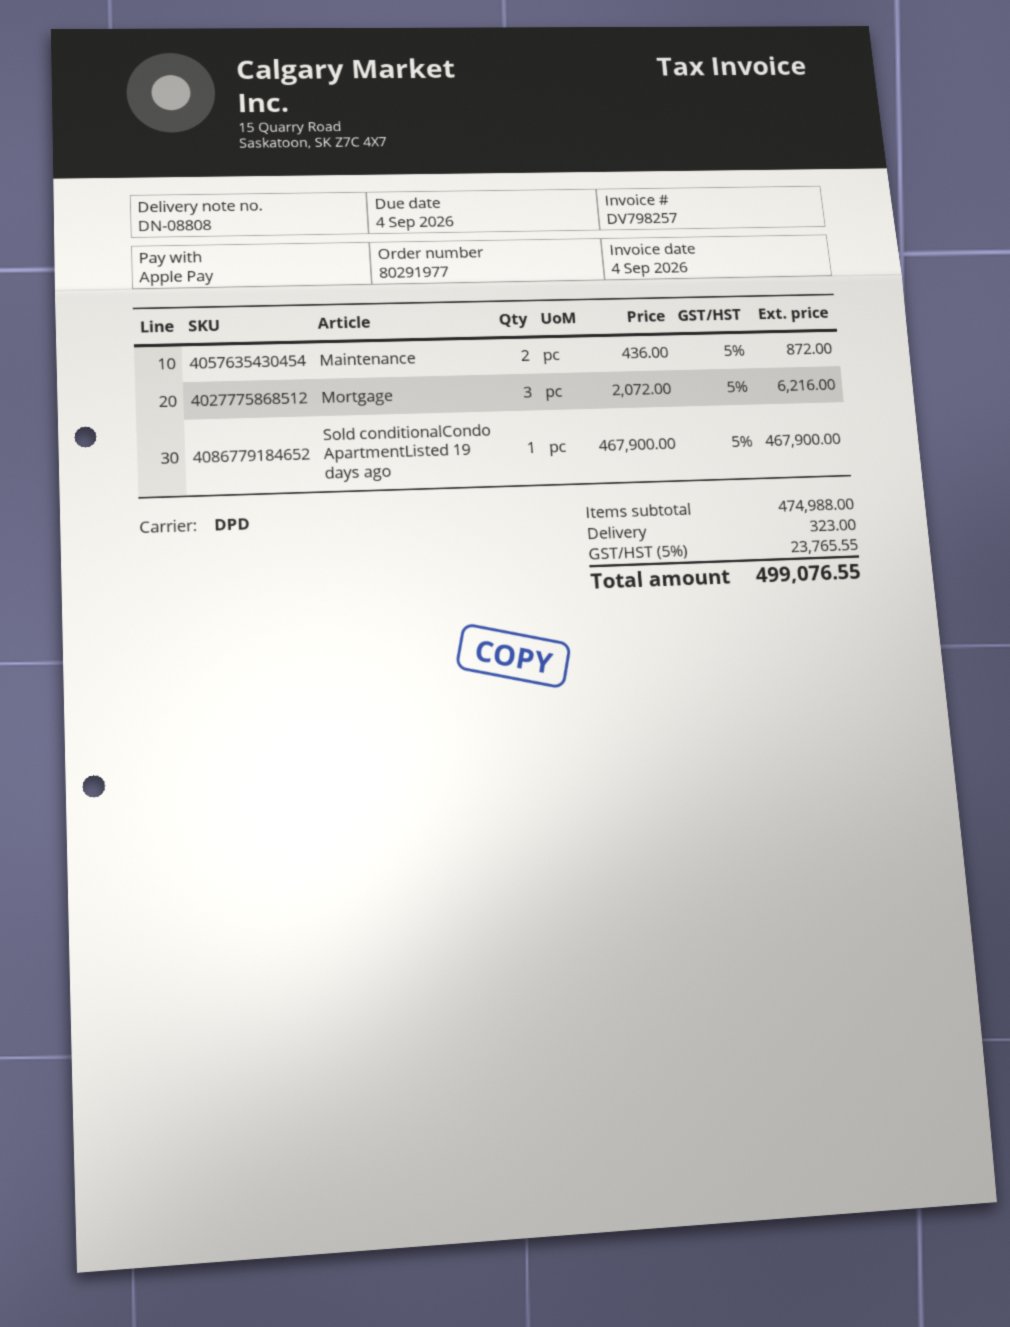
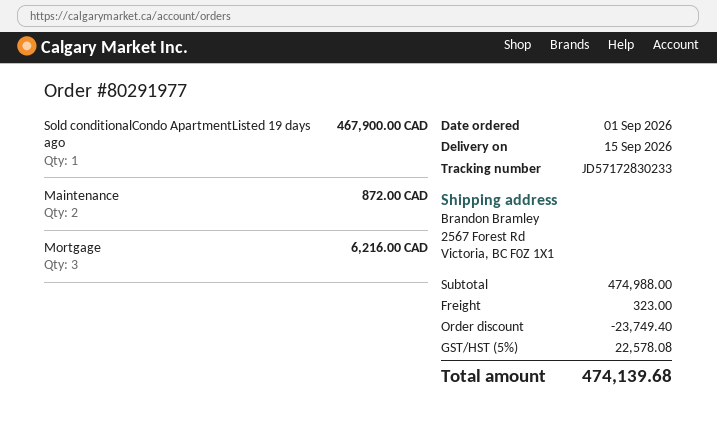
discount: none -> 23749.40
tax: 5% = 23765.55 -> 5% = 22578.08
total: 499076.55 -> 474139.68

